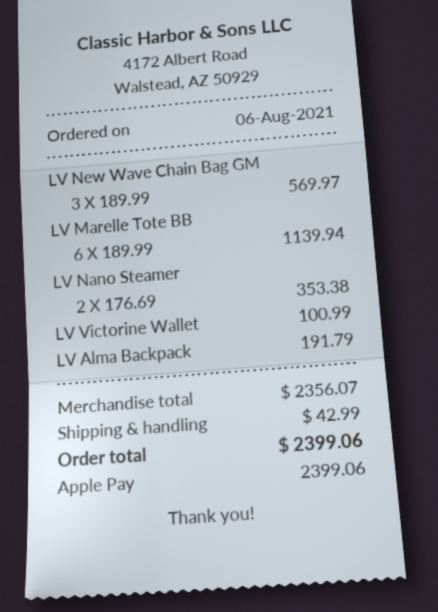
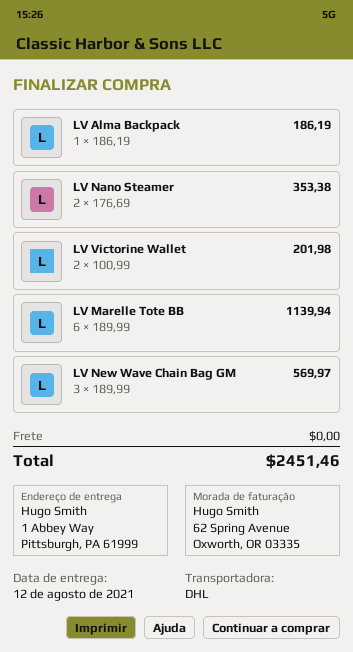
LV Victorine Wallet: 1 x 100.99 = 100.99 -> 2 x 100.99 = 201.98
LV Alma Backpack: 1 x 191.79 = 191.79 -> 1 x 186.19 = 186.19
shipping: 42.99 -> 0.00
total: 2399.06 -> 2451.46

